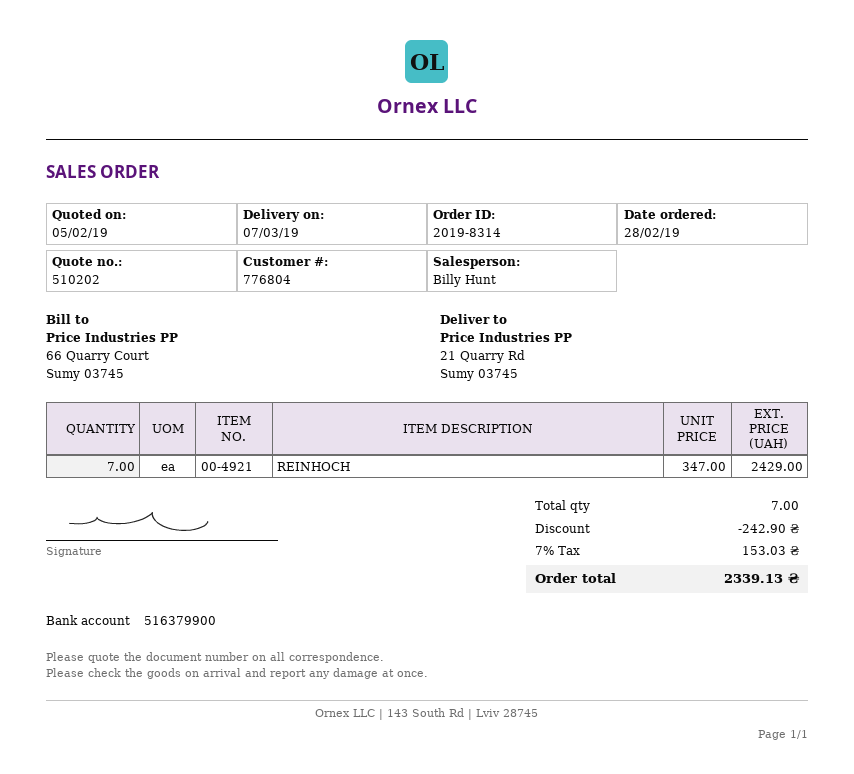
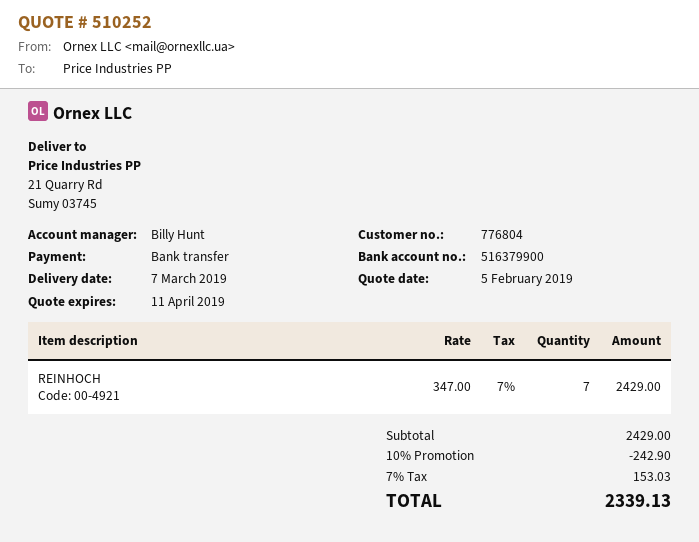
quote number: 510202 -> 510252

